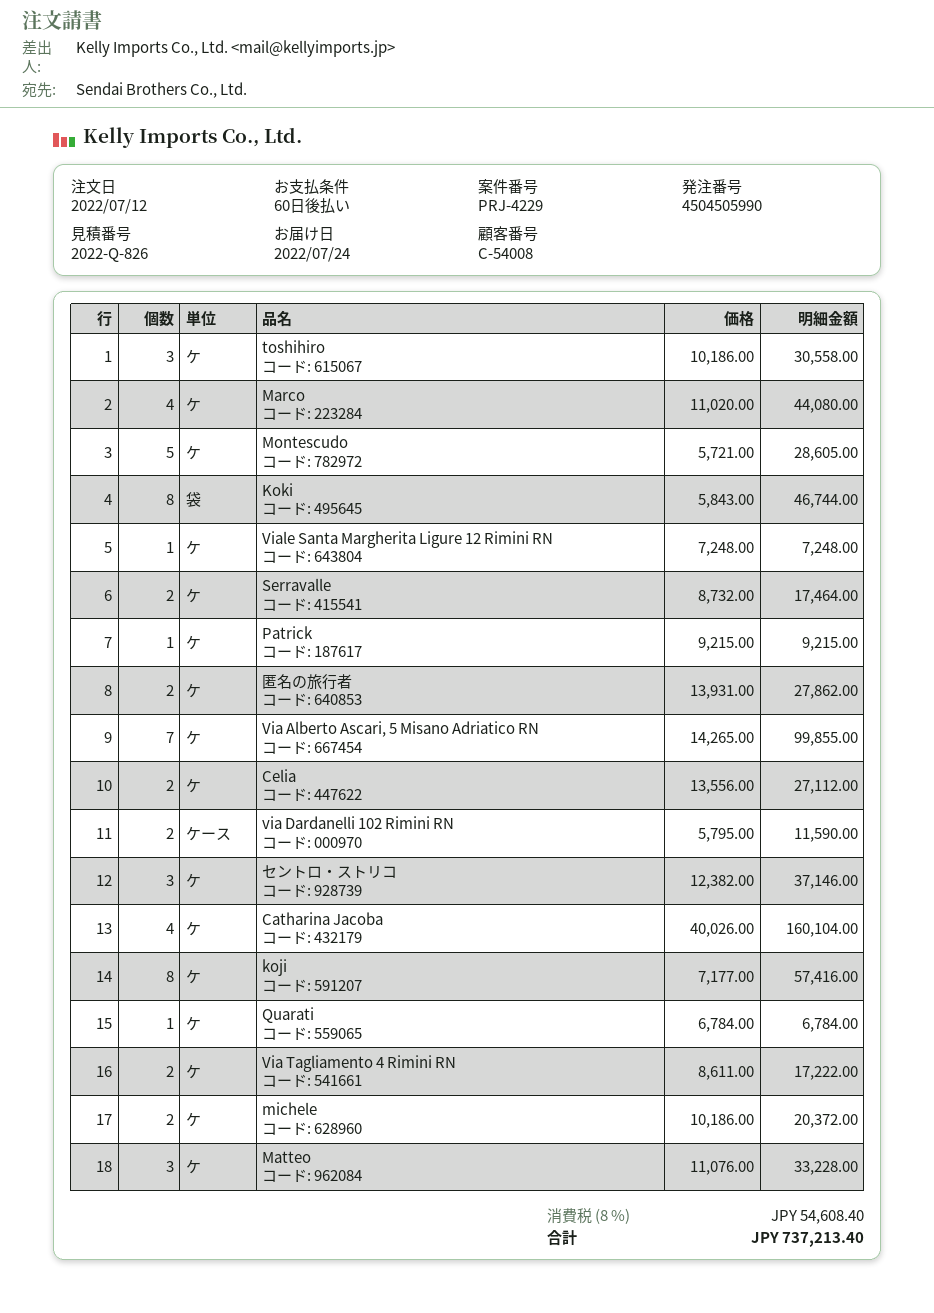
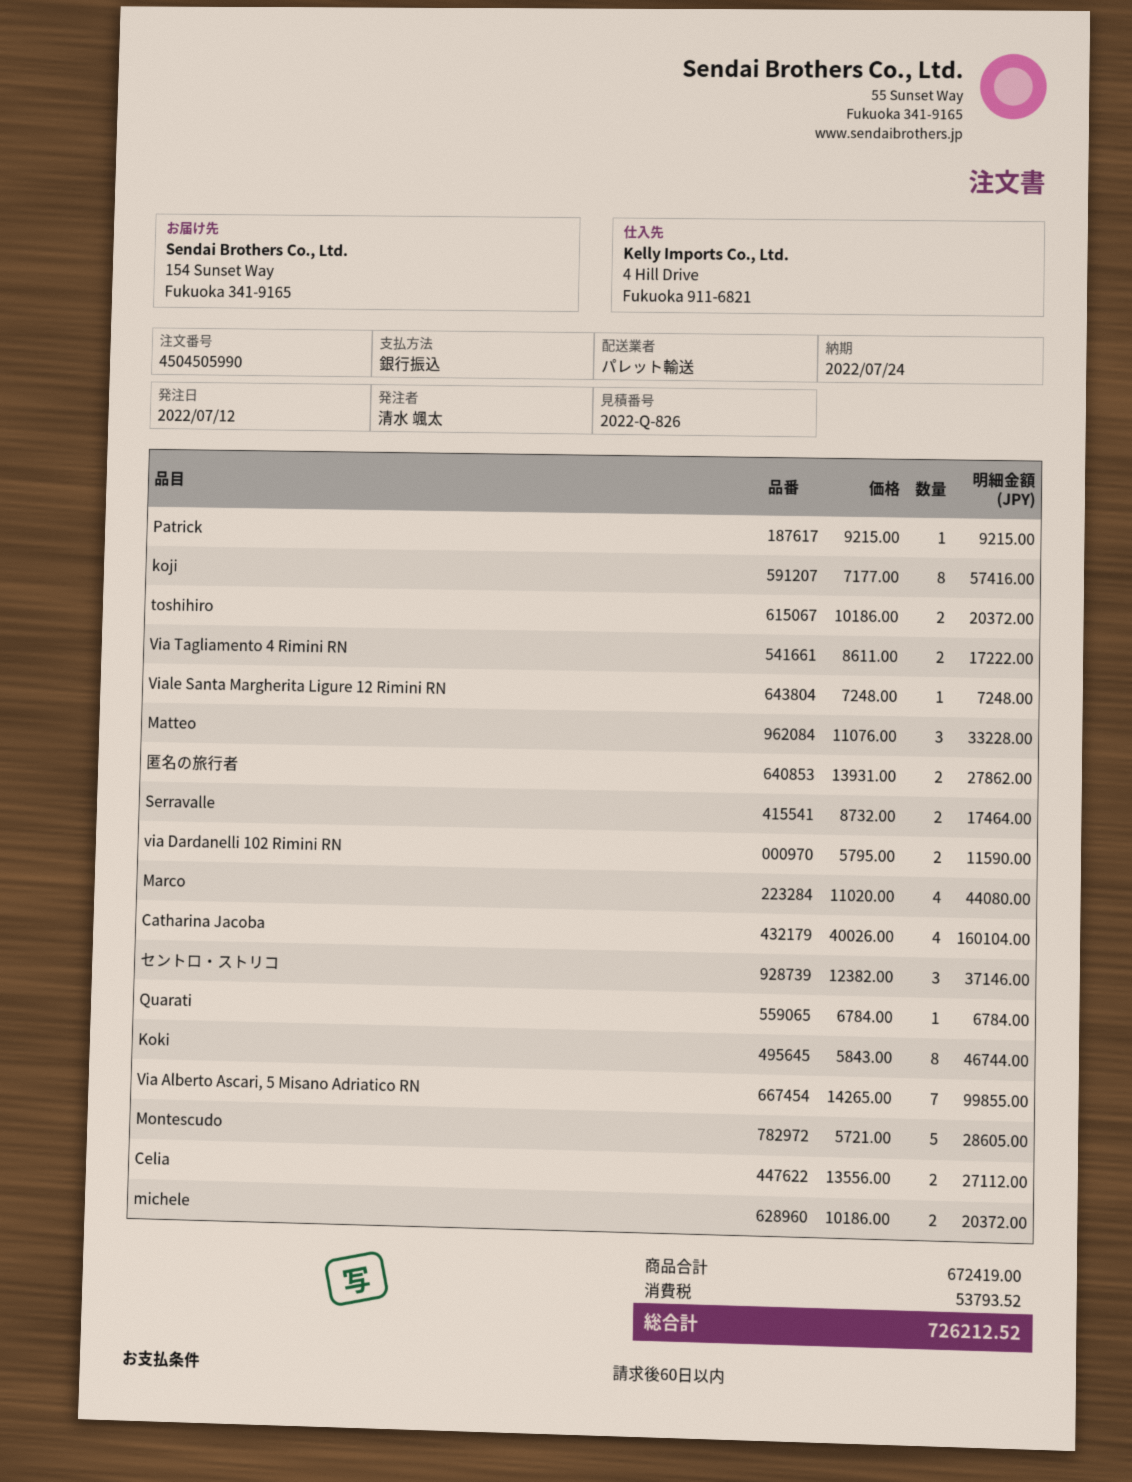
toshihiro: 3 x 10186.00 = 30558.00 -> 2 x 10186.00 = 20372.00
tax: 54608.40 -> 53793.52
total: 737213.40 -> 726212.52

